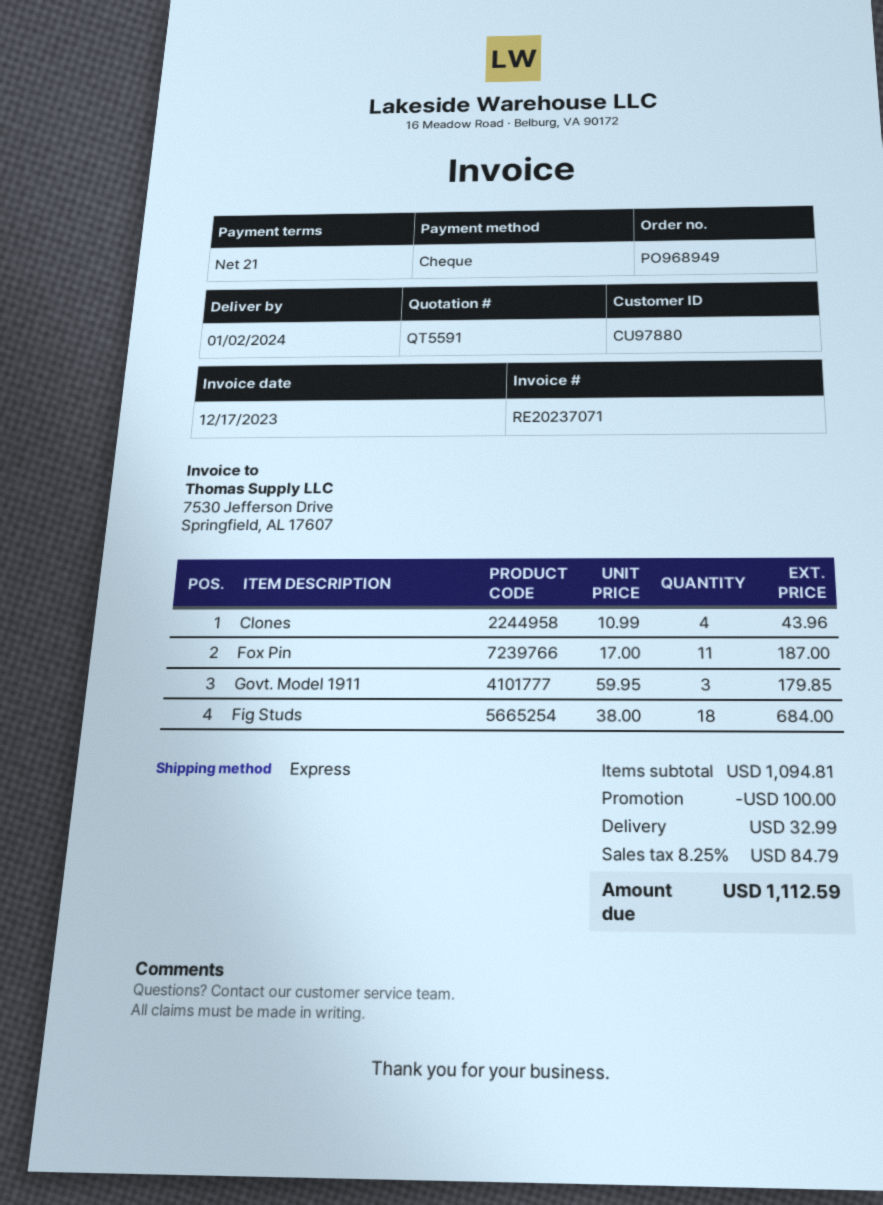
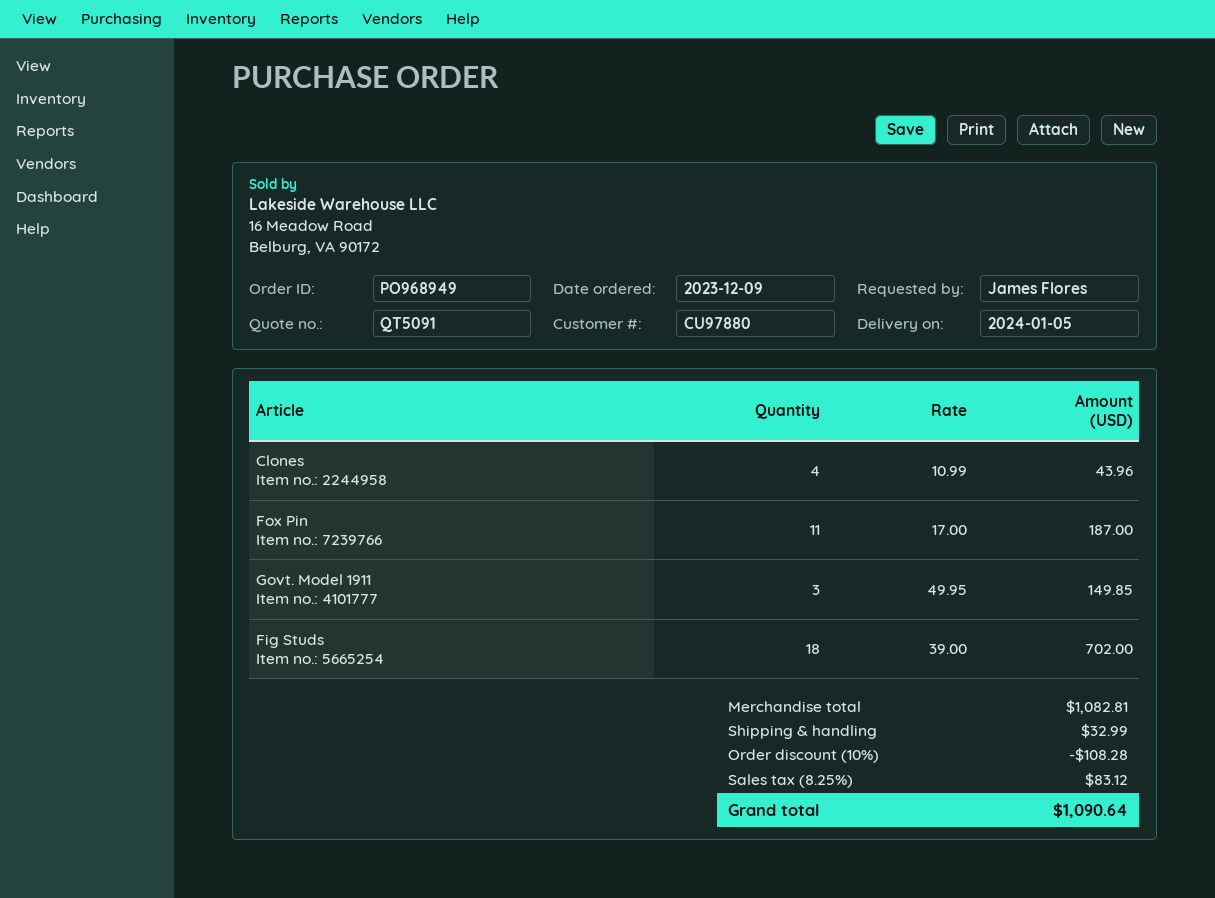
quote number: QT5591 -> QT5091
delivery date: 2024-01-02 -> 2024-01-05
Govt. Model 1911: 3 x 59.95 = 179.85 -> 3 x 49.95 = 149.85
Fig Studs: 18 x 38.00 = 684.00 -> 18 x 39.00 = 702.00
subtotal: 1094.81 -> 1082.81
discount: 100.00 -> 108.28
tax: 8.25% = 84.79 -> 8.25% = 83.12
total: 1112.59 -> 1090.64

